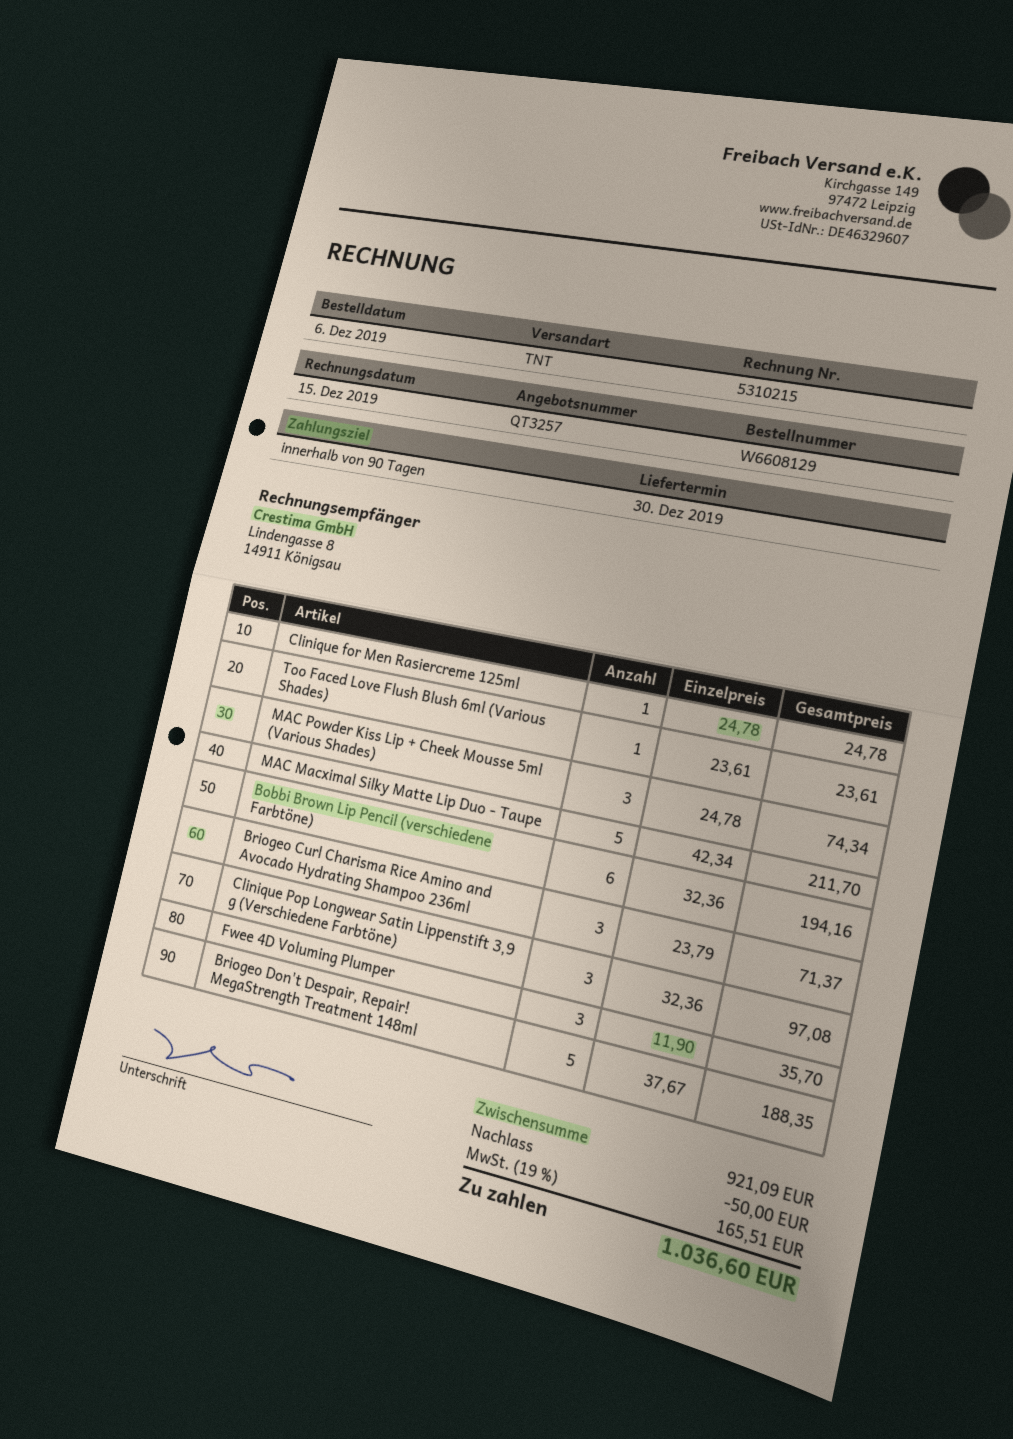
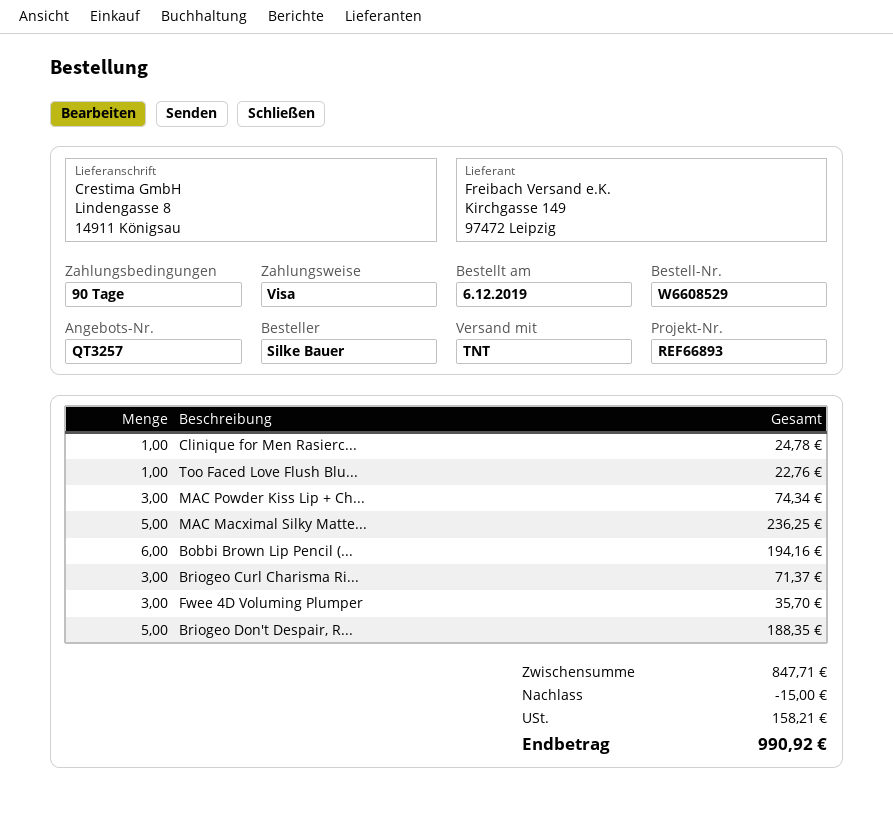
order number: W6608129 -> W6608529
Too Faced Love Flush Blush 6ml (Various Shades): 1 for 23.61 -> 1 for 22.76
MAC Macximal Silky Matte Lip Duo - Taupe: 5 for 211.70 -> 5 for 236.25
Clinique Pop Longwear Satin Lippenstift 3,9 g (Verschiedene Farbtöne): 3 for 97.08 -> none
subtotal: 921.09 -> 847.71
discount: 50.00 -> 15.00
tax: 165.51 -> 158.21
total: 1036.60 -> 990.92

